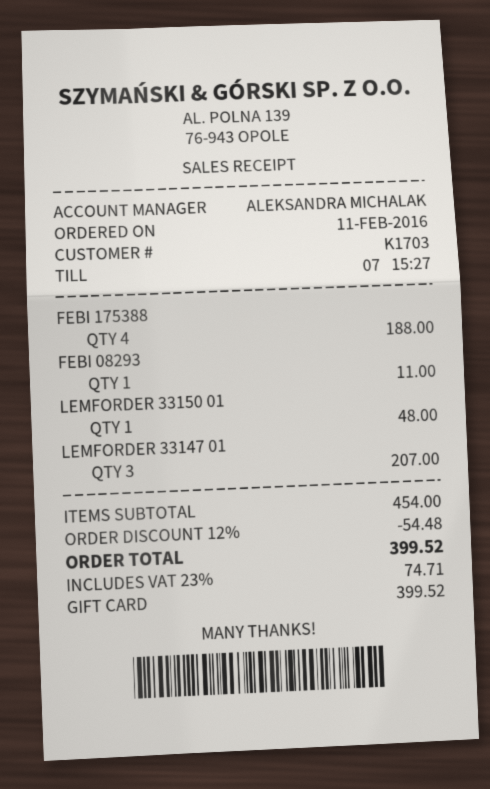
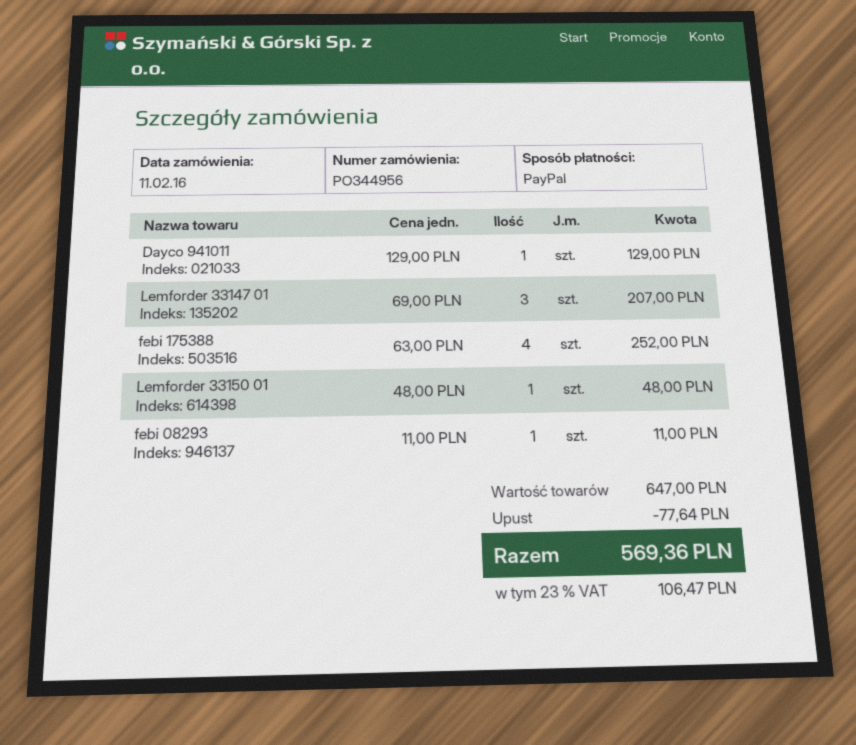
payment method: gift card -> PayPal
FEBI 175388: 4 for 188.00 -> 4 for 252.00
Dayco 941011: none -> 1 for 129.00
subtotal: 454.00 -> 647.00
discount: 54.48 -> 77.64
tax: 23% = 74.71 -> 23% = 106.47
total: 399.52 -> 569.36

